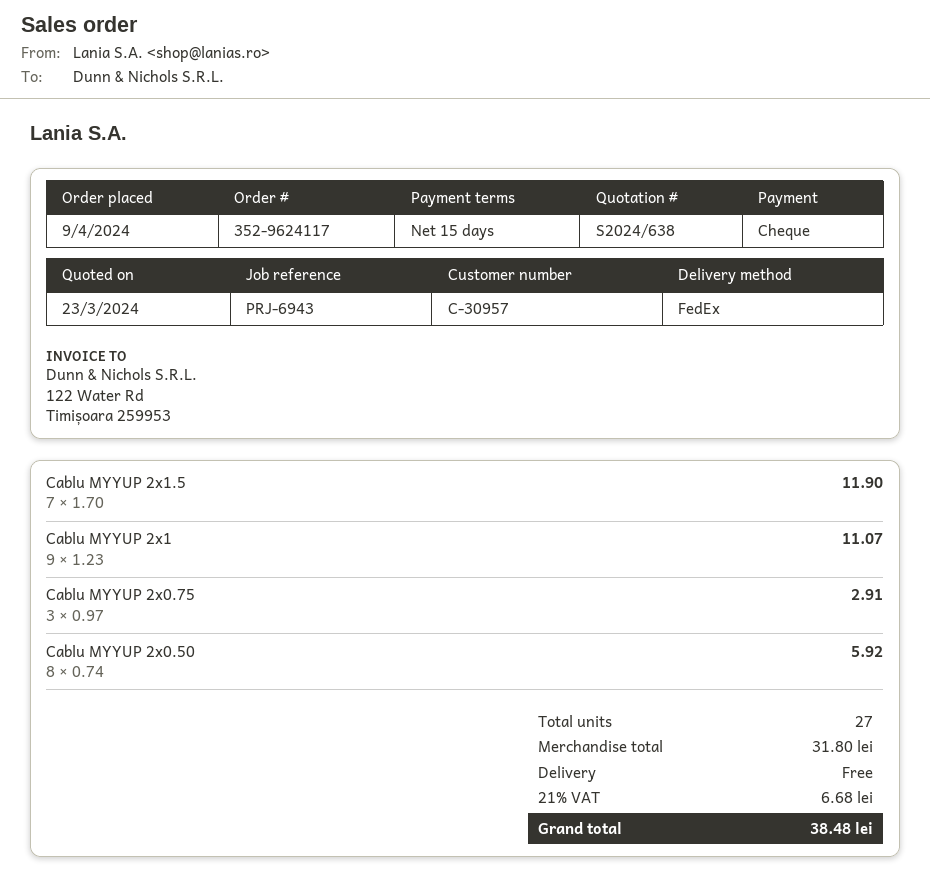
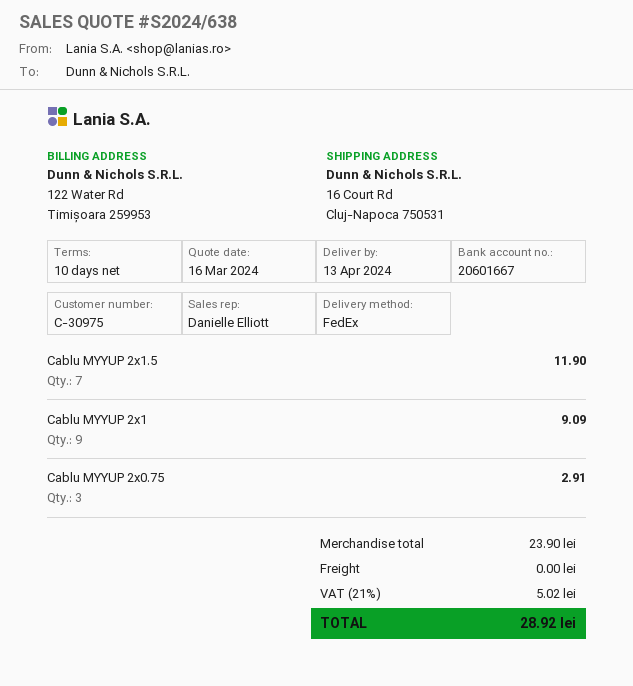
quote date: 2024-03-23 -> 2024-03-16
payment terms: 15 days -> 10 days
customer number: C-30957 -> C-30975
Cablu MYYUP 2x1: 9 for 11.07 -> 9 for 9.09
Cablu MYYUP 2x0.50: 8 for 5.92 -> none
subtotal: 31.80 -> 23.90
tax: 21% = 6.68 -> 21% = 5.02
total: 38.48 -> 28.92

